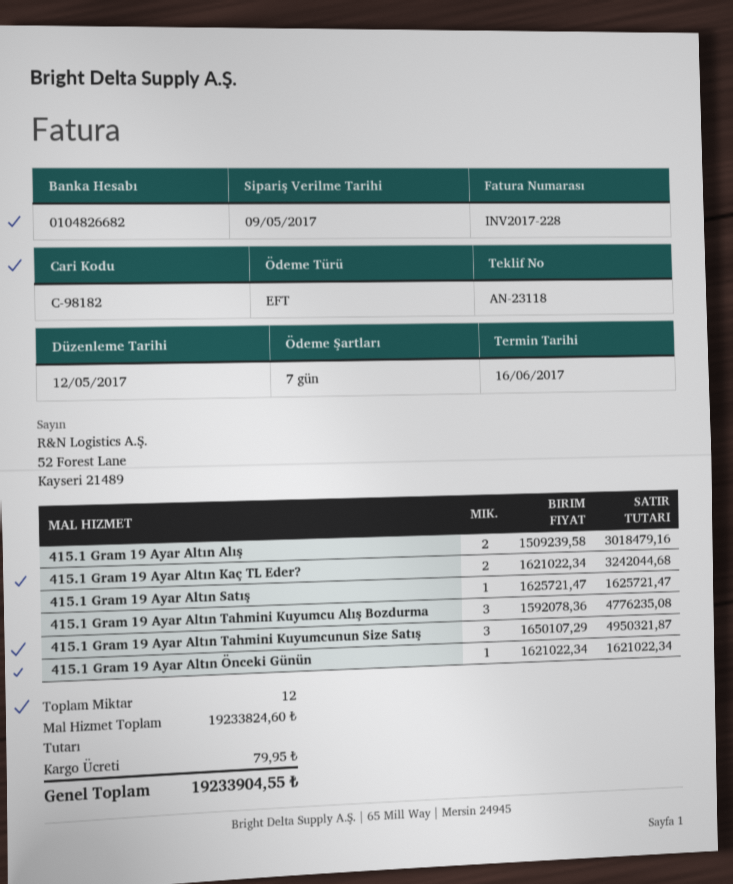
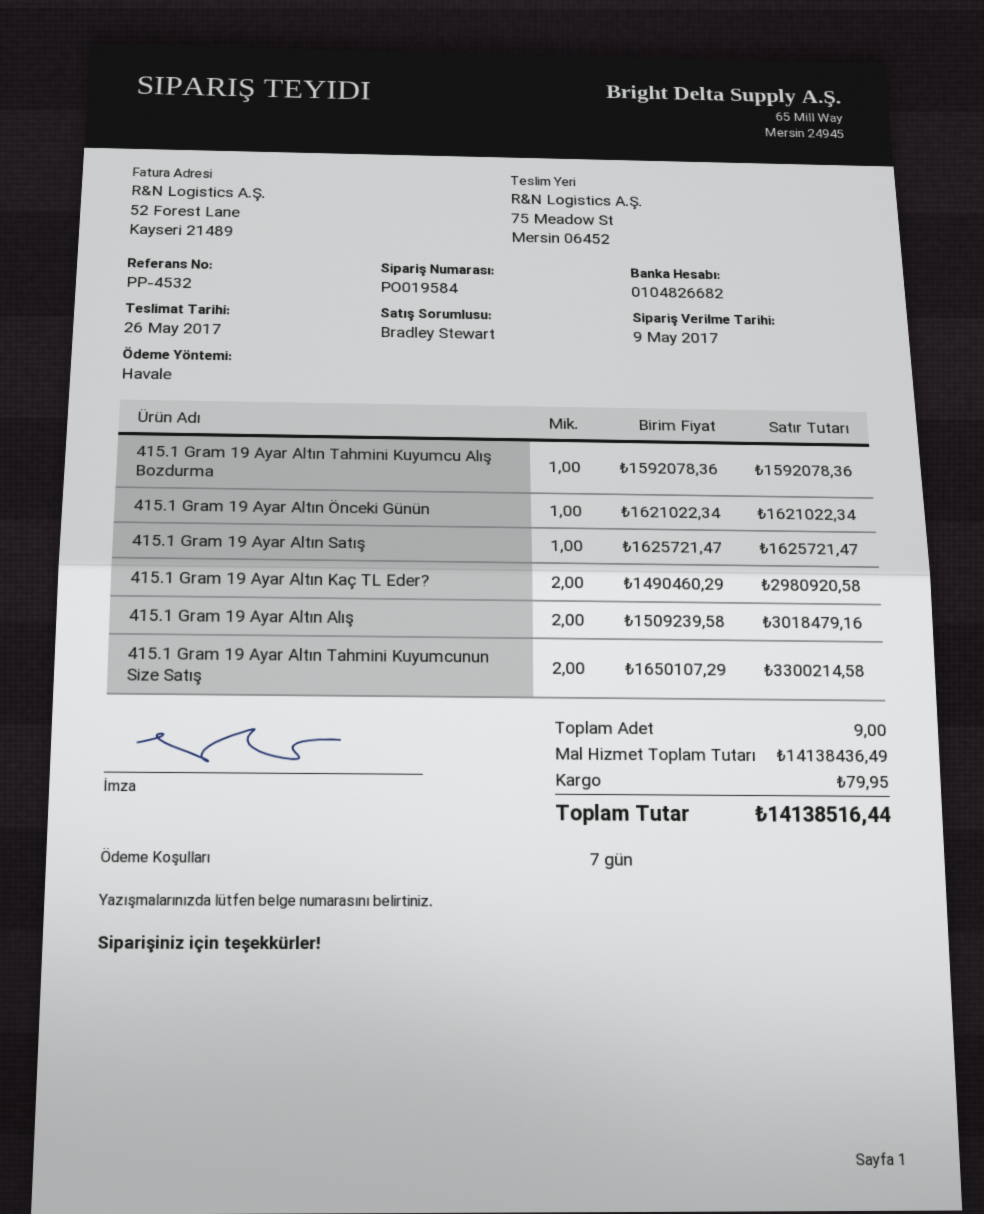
delivery date: 2017-06-16 -> 2017-05-26
415.1 Gram 19 Ayar Altın Kaç TL Eder?: 2 x 1621022.34 = 3242044.68 -> 2 x 1490460.29 = 2980920.58
415.1 Gram 19 Ayar Altın Tahmini Kuyumcu Alış Bozdurma: 3 x 1592078.36 = 4776235.08 -> 1 x 1592078.36 = 1592078.36
415.1 Gram 19 Ayar Altın Tahmini Kuyumcunun Size Satış: 3 x 1650107.29 = 4950321.87 -> 2 x 1650107.29 = 3300214.58
total quantity: 12 -> 9
subtotal: 19233824.60 -> 14138436.49
total: 19233904.55 -> 14138516.44

